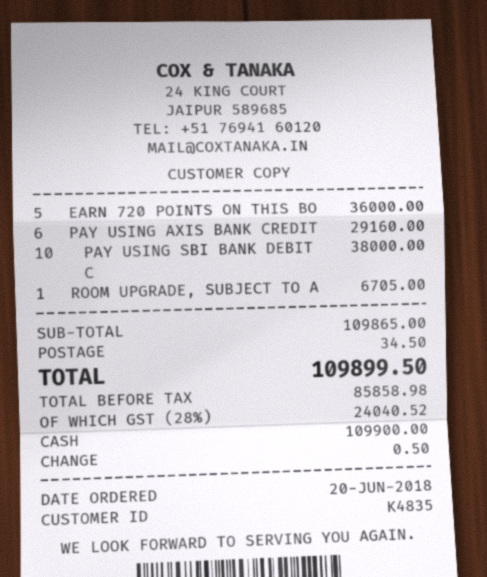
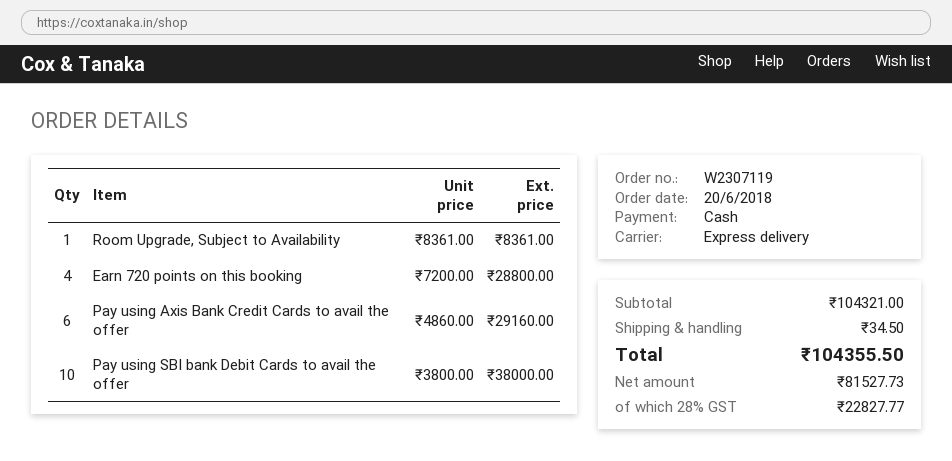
EARN 720 POINTS ON THIS BO: 5 for 36000.00 -> 4 for 28800.00
ROOM UPGRADE, SUBJECT TO A: 1 for 6705.00 -> 1 for 8361.00
subtotal: 109865.00 -> 104321.00
net: 85858.98 -> 81527.73
tax: 28% = 24040.52 -> 28% = 22827.77
total: 109899.50 -> 104355.50

